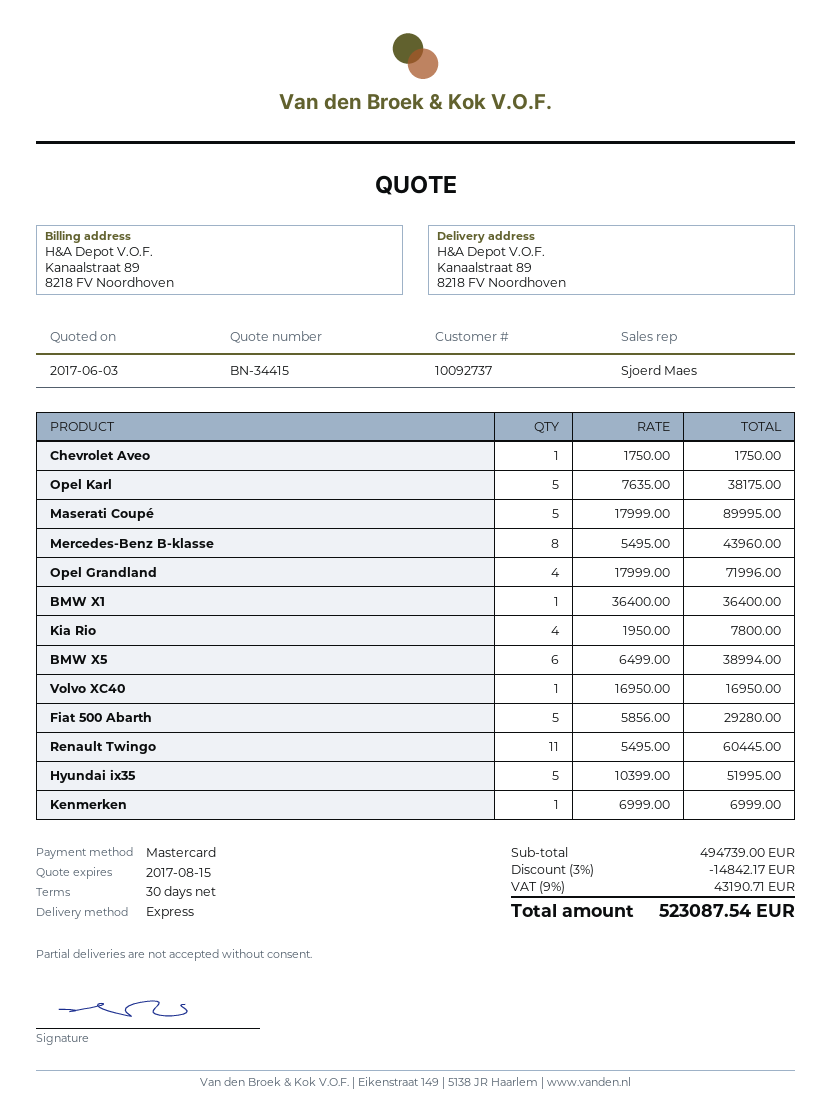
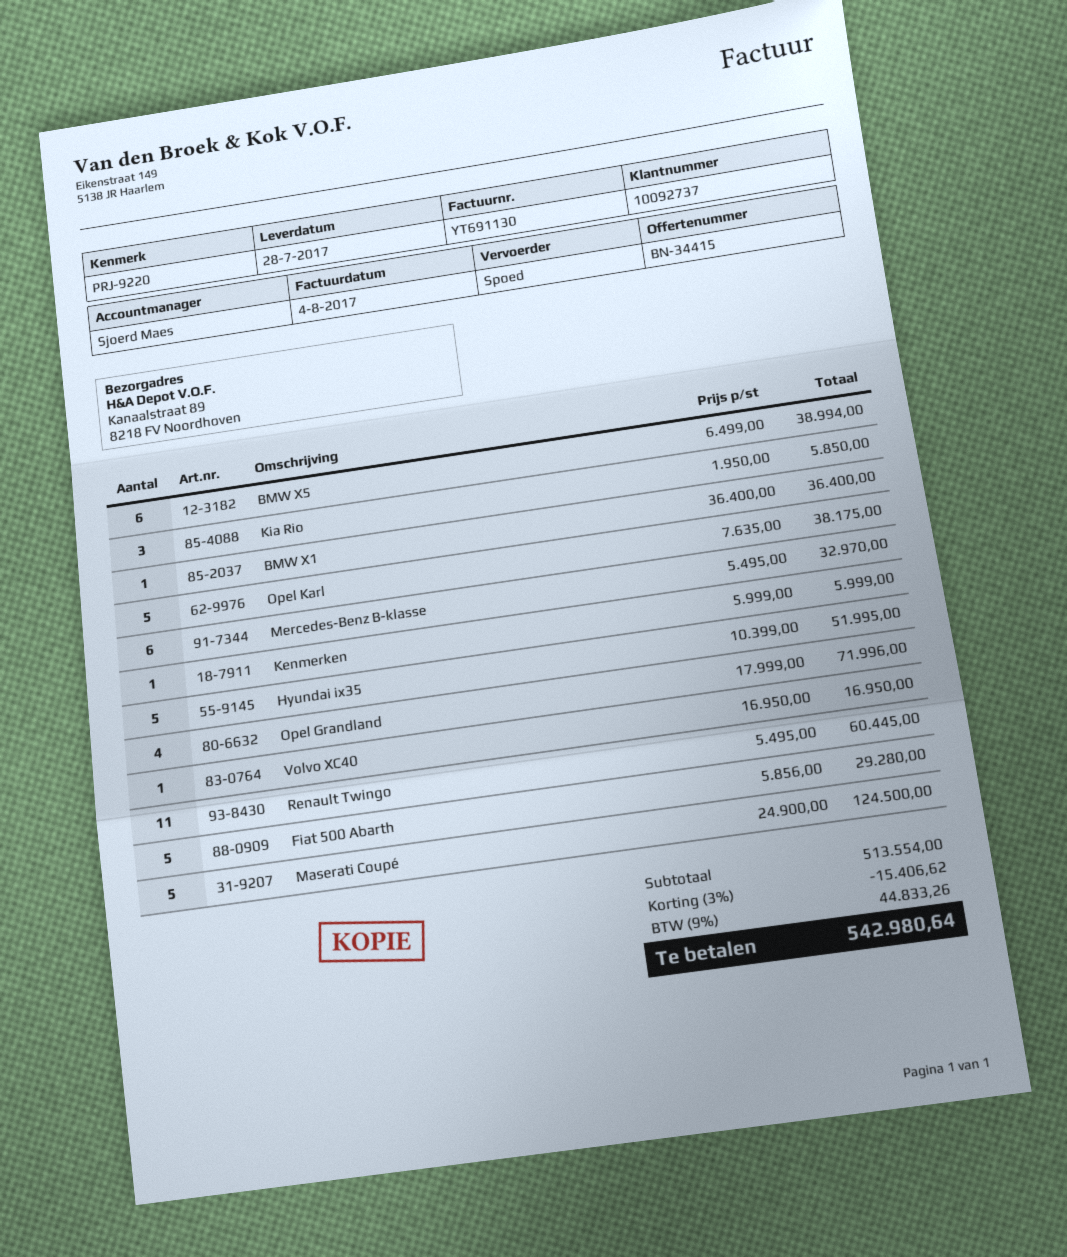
Chevrolet Aveo: 1 x 1750.00 = 1750.00 -> none
Maserati Coupé: 5 x 17999.00 = 89995.00 -> 5 x 24900.00 = 124500.00
Mercedes-Benz B-klasse: 8 x 5495.00 = 43960.00 -> 6 x 5495.00 = 32970.00
Kia Rio: 4 x 1950.00 = 7800.00 -> 3 x 1950.00 = 5850.00
Kenmerken: 1 x 6999.00 = 6999.00 -> 1 x 5999.00 = 5999.00
subtotal: 494739.00 -> 513554.00
discount: 3% = 14842.17 -> 3% = 15406.62
tax: 9% = 43190.71 -> 9% = 44833.26
total: 523087.54 -> 542980.64

